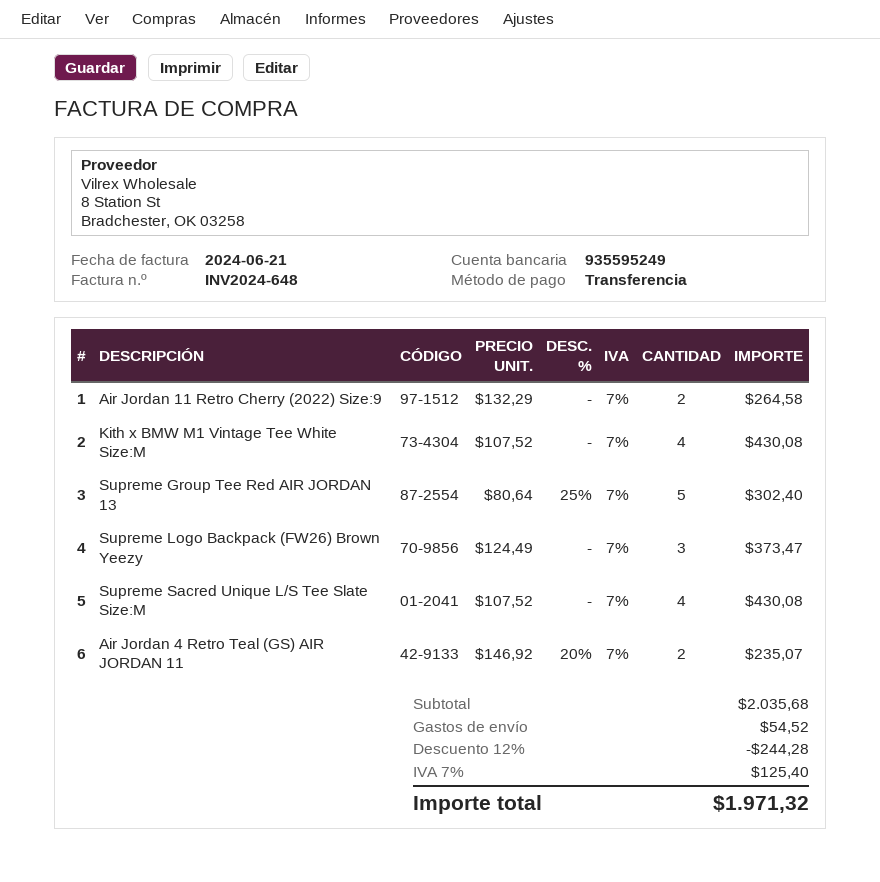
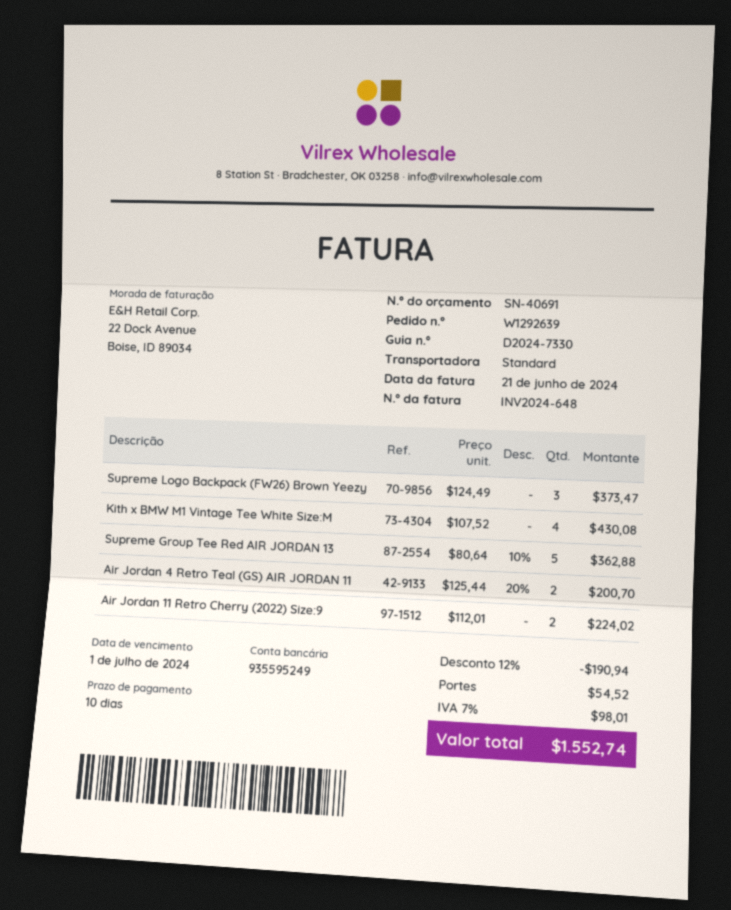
Air Jordan 11 Retro Cherry (2022) Size:9: 2 x 132.29 = 264.58 -> 2 x 112.01 = 224.02
Supreme Group Tee Red AIR JORDAN 13: 5 x 80.64 - 25% = 302.40 -> 5 x 80.64 - 10% = 362.88
Supreme Sacred Unique L/S Tee Slate Size:M: 4 x 107.52 = 430.08 -> none
Air Jordan 4 Retro Teal (GS) AIR JORDAN 11: 2 x 146.92 - 20% = 235.07 -> 2 x 125.44 - 20% = 200.70
discount: 12% = 244.28 -> 12% = 190.94
tax: 7% = 125.40 -> 7% = 98.01
total: 1971.32 -> 1552.74

